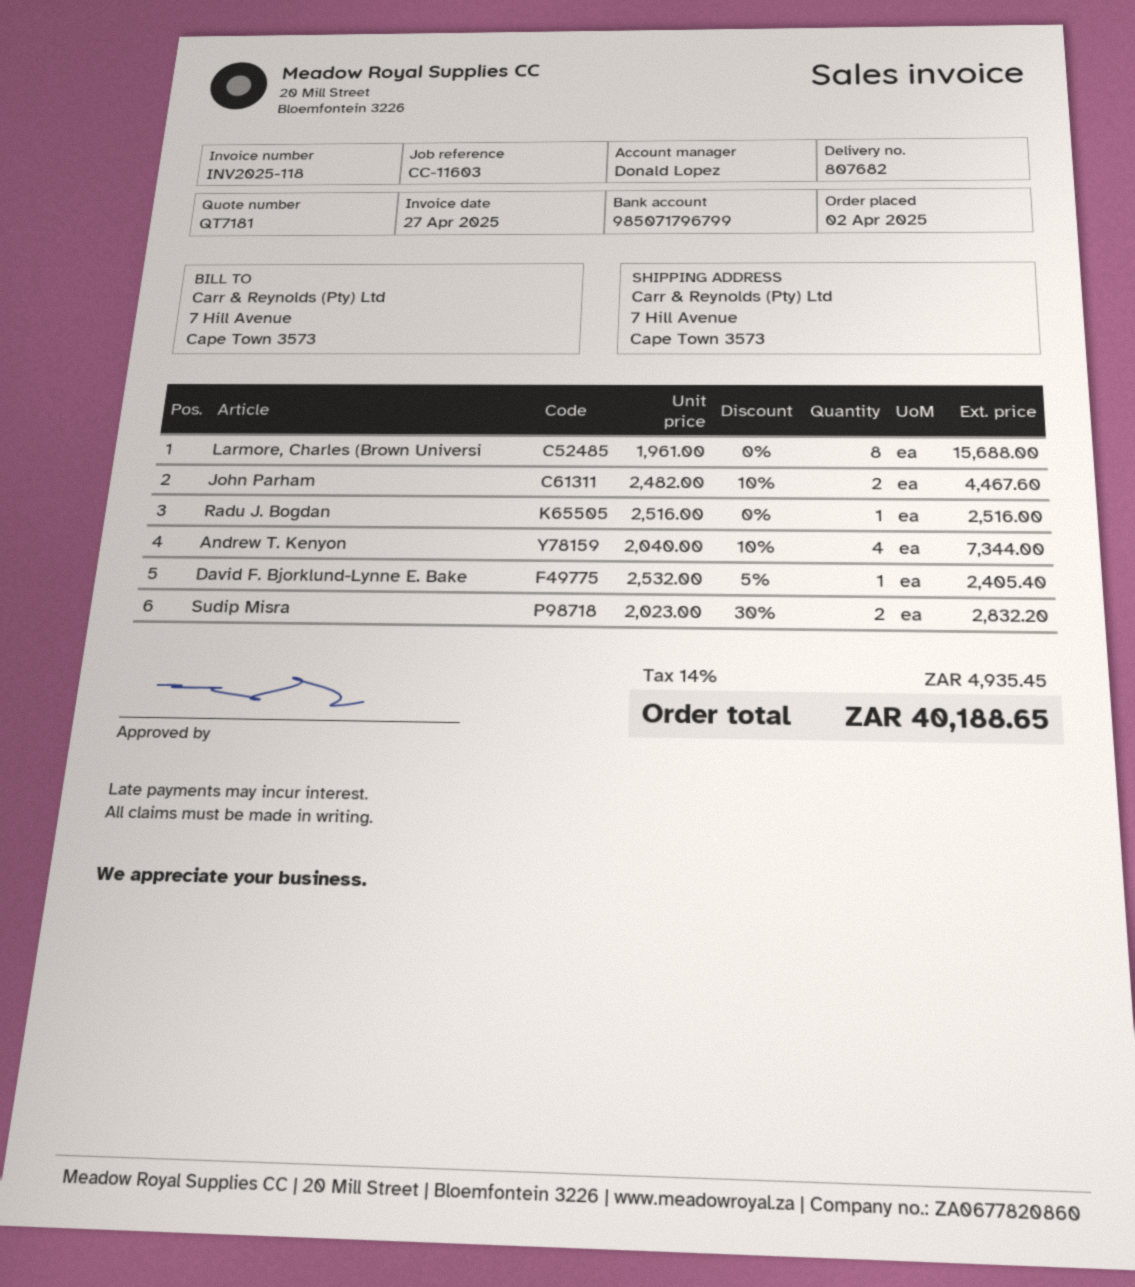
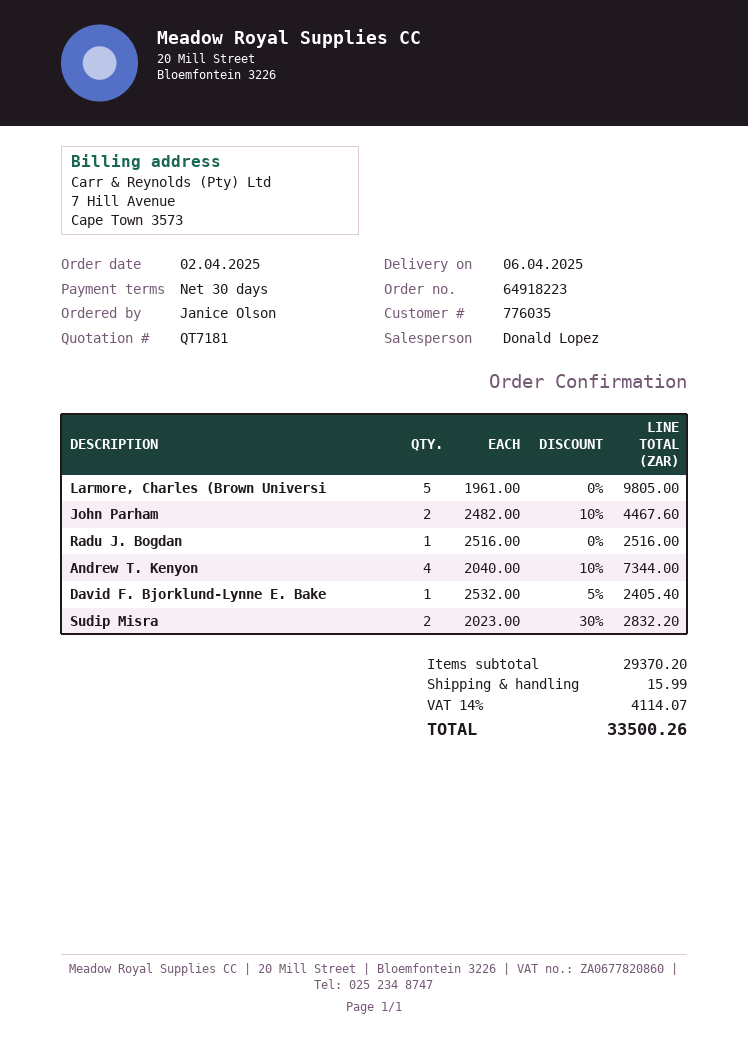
Larmore, Charles (Brown Universi: 8 x 1961.00 = 15688.00 -> 5 x 1961.00 = 9805.00
shipping: none -> 15.99
tax: 14% = 4935.45 -> 14% = 4114.07
total: 40188.65 -> 33500.26

